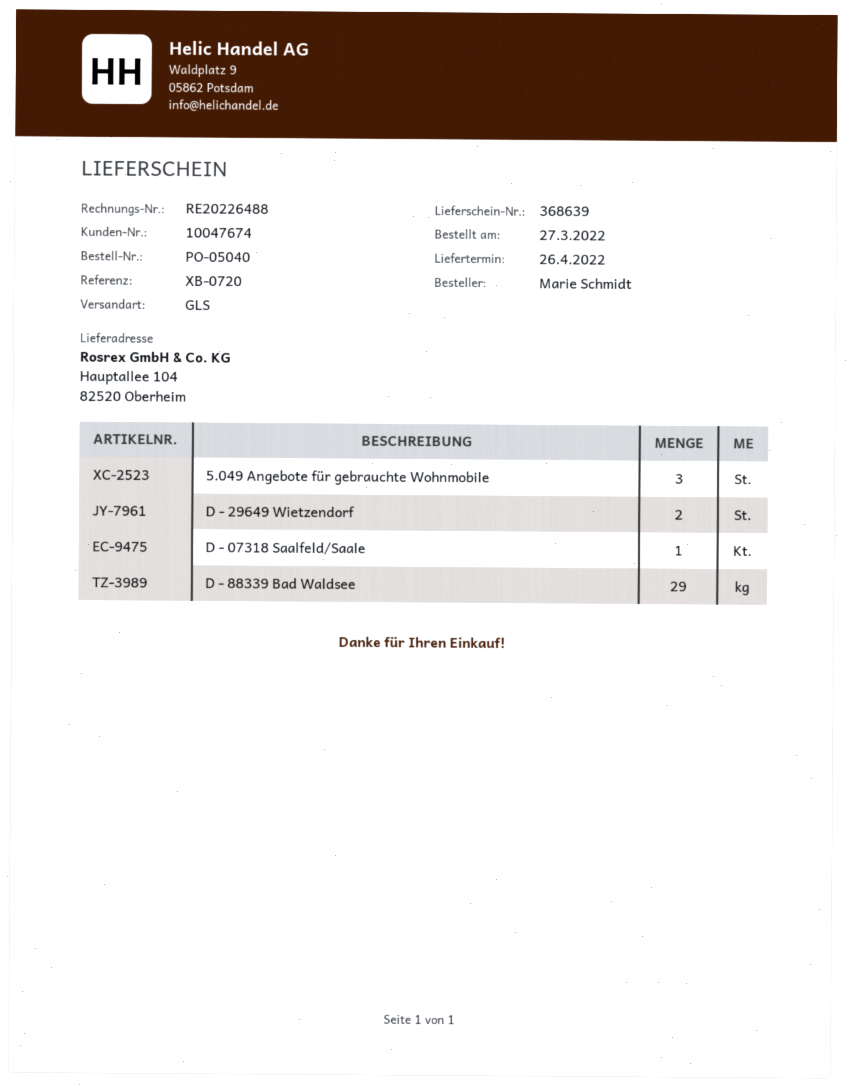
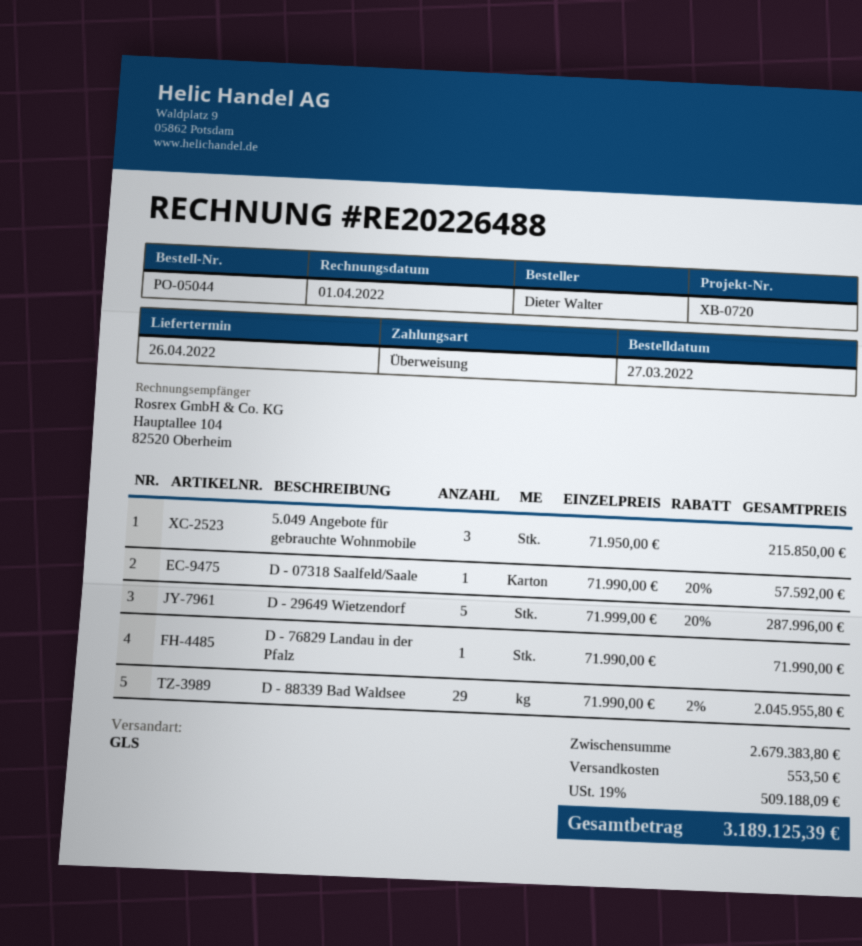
order number: PO-05040 -> PO-05044
ordered by: Marie Schmidt -> Dieter Walter
D - 29649 Wietzendorf: 2 -> 5
D - 76829 Landau in der Pfalz: none -> 1

